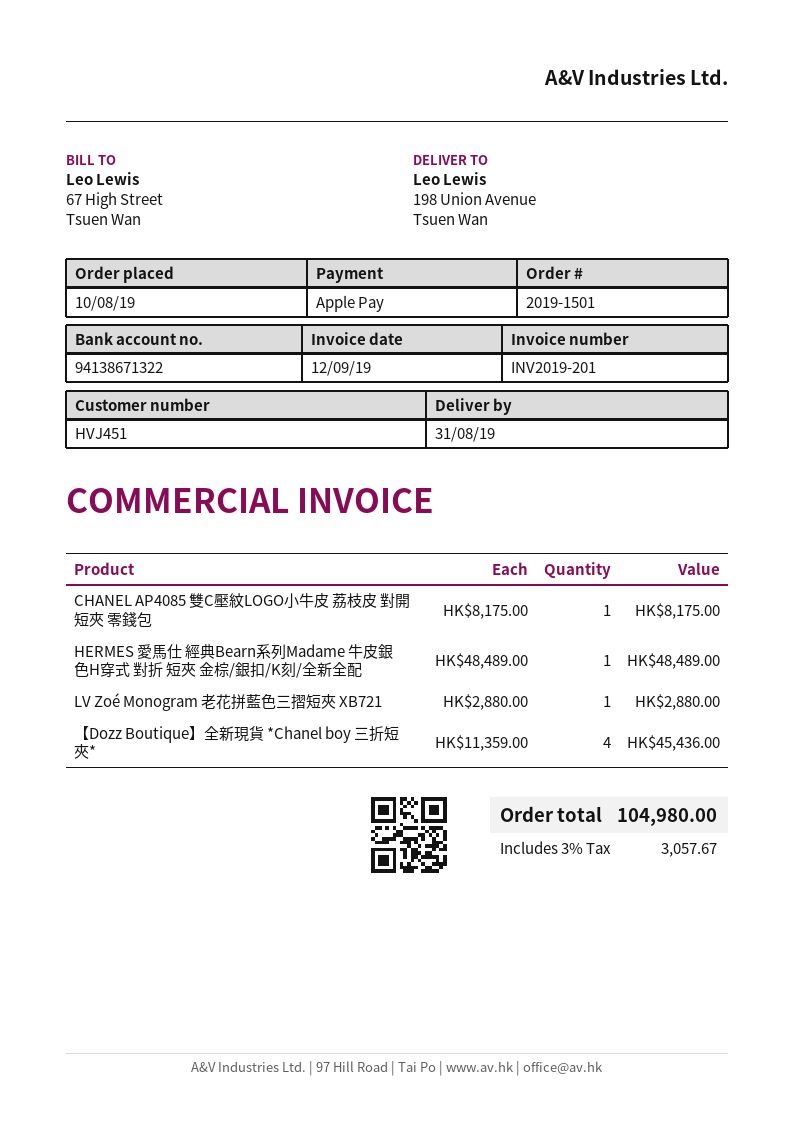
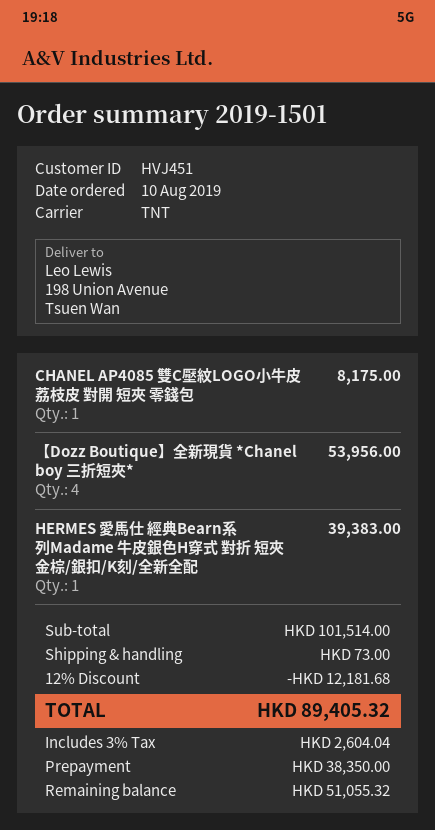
HERMES 愛馬仕 經典Bearn系列Madame 牛皮銀色H穿式 對折 短夾 金棕/銀扣/K刻/全新全配: 1 for 48489.00 -> 1 for 39383.00
LV Zoé Monogram 老花拼藍色三摺短夾 XB721: 1 for 2880.00 -> none
【Dozz Boutique】全新現貨 *Chanel boy 三折短夾*: 4 for 45436.00 -> 4 for 53956.00
discount: none -> 12% = 12181.68
shipping: none -> 73.00
tax: 3% = 3057.67 -> 3% = 2604.04
total: 104980.00 -> 89405.32

